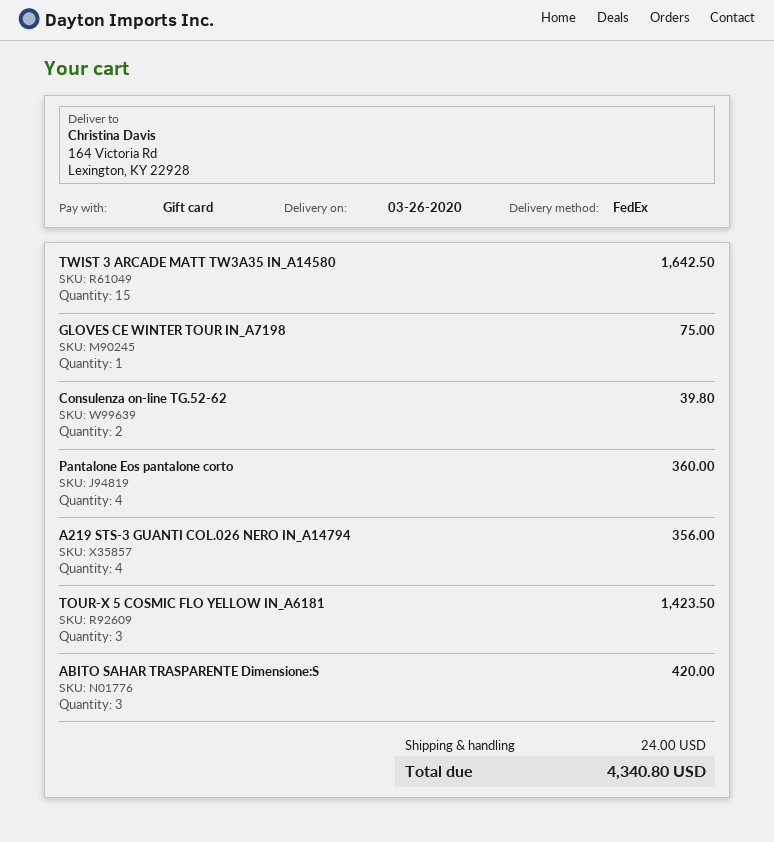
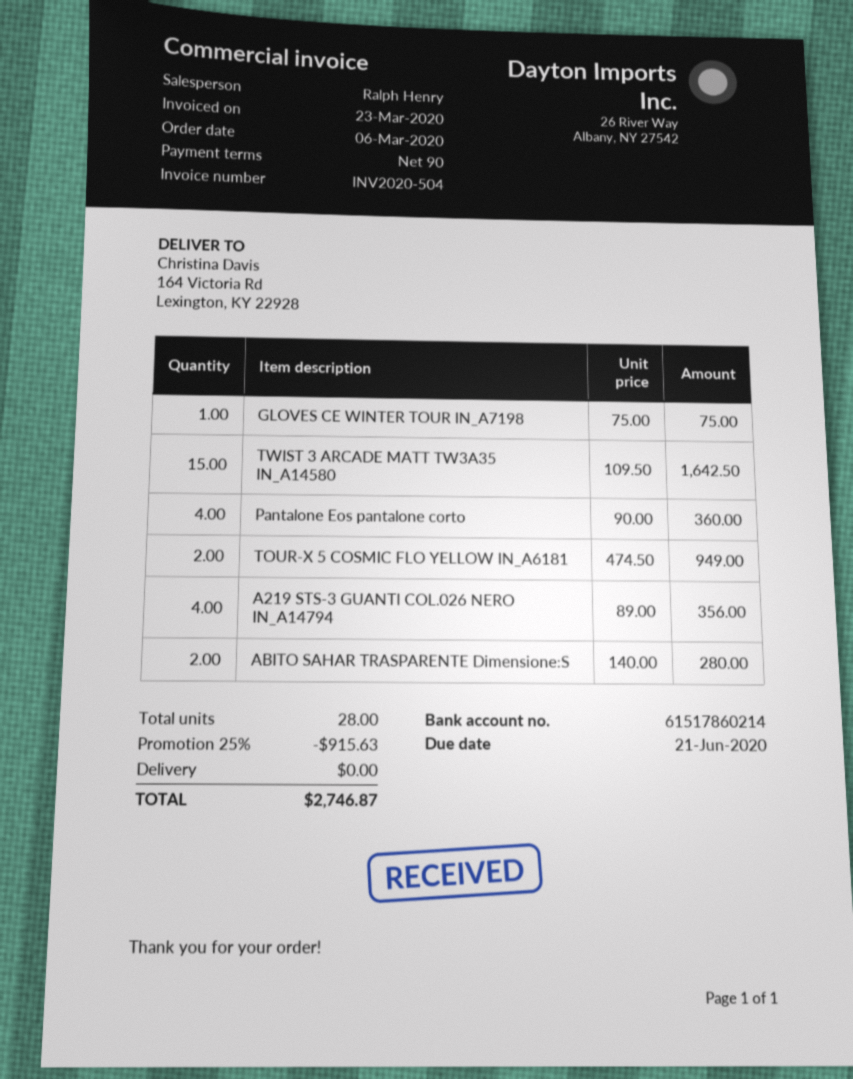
Consulenza on-line TG.52-62: 2 for 39.80 -> none
TOUR-X 5 COSMIC FLO YELLOW IN_A6181: 3 for 1423.50 -> 2 for 949.00
ABITO SAHAR TRASPARENTE Dimensione:S: 3 for 420.00 -> 2 for 280.00
discount: none -> 25% = 915.63
shipping: 24.00 -> 0.00
total: 4340.80 -> 2746.87

